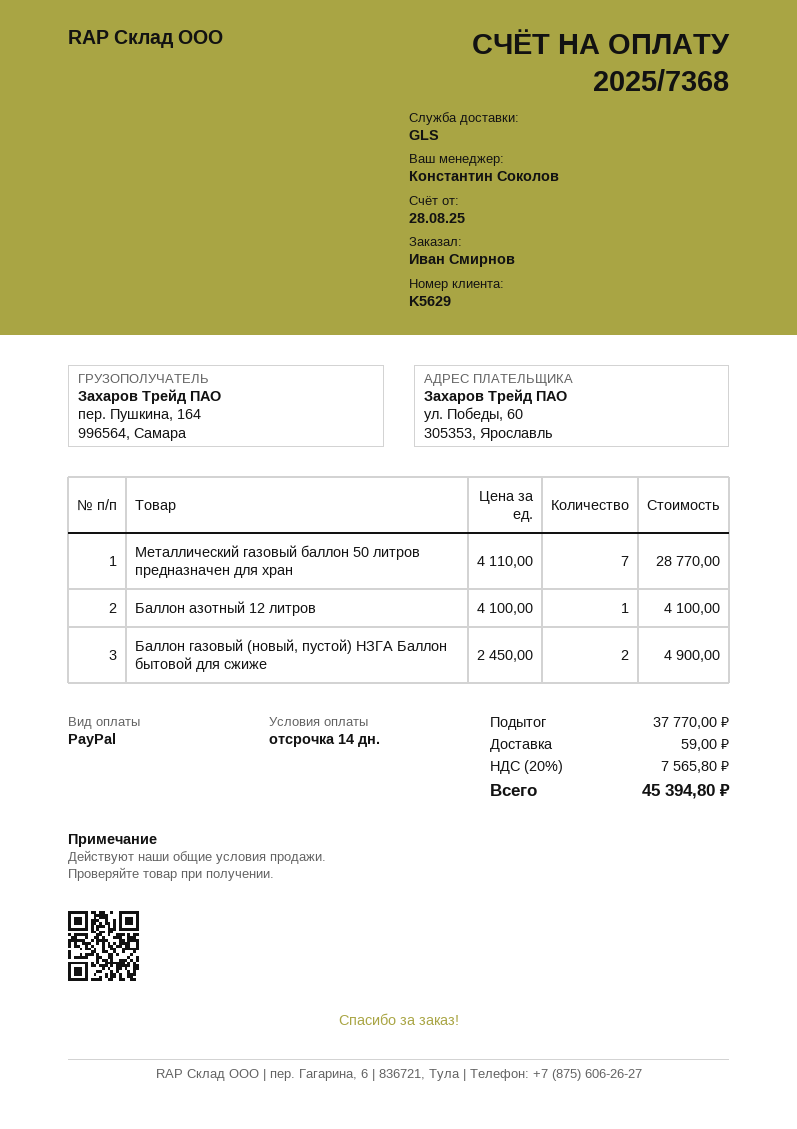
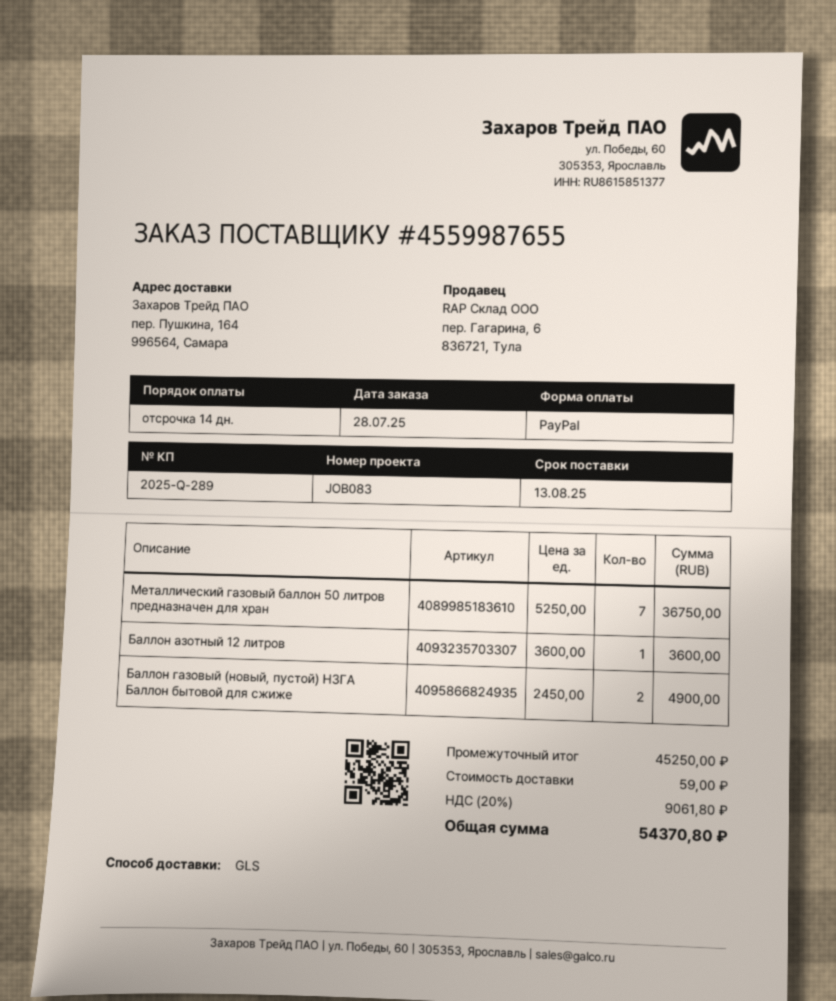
Металлический газовый баллон 50 литров предназначен для хран: 7 x 4110.00 = 28770.00 -> 7 x 5250.00 = 36750.00
Баллон азотный 12 литров: 1 x 4100.00 = 4100.00 -> 1 x 3600.00 = 3600.00
subtotal: 37770.00 -> 45250.00
tax: 20% = 7565.80 -> 20% = 9061.80
total: 45394.80 -> 54370.80

